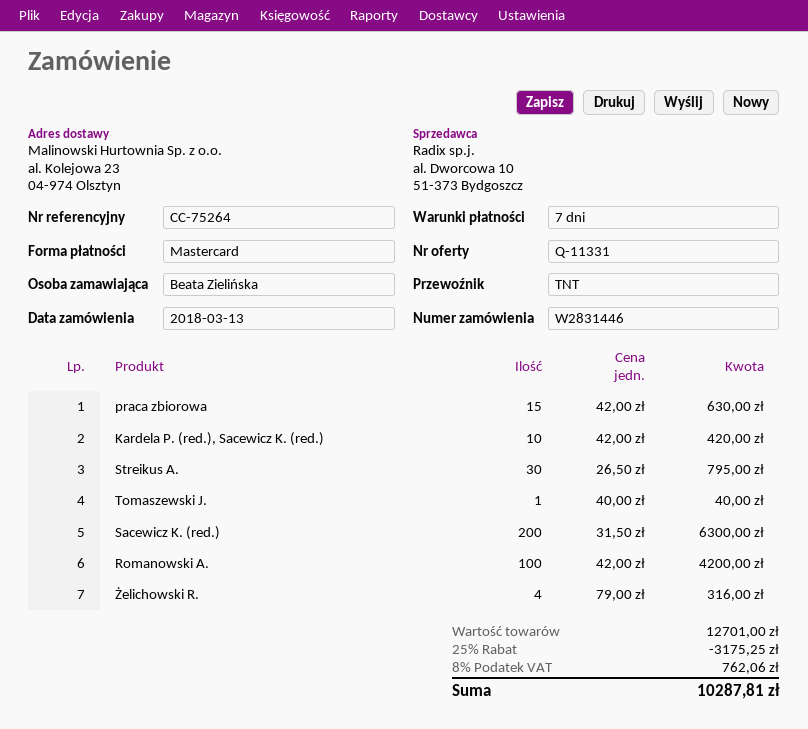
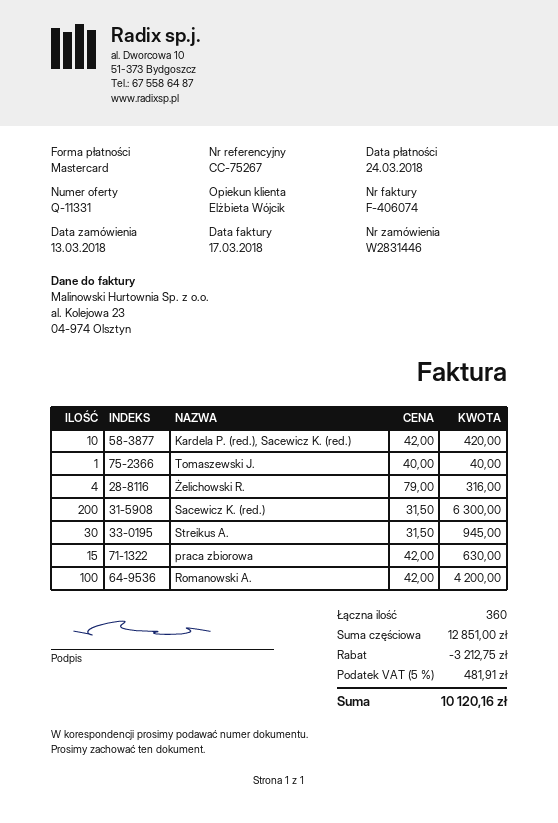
reference: CC-75264 -> CC-75267
Streikus A.: 30 x 26.50 = 795.00 -> 30 x 31.50 = 945.00
subtotal: 12701.00 -> 12851.00
discount: 3175.25 -> 3212.75
tax: 8% = 762.06 -> 5% = 481.91
total: 10287.81 -> 10120.16

